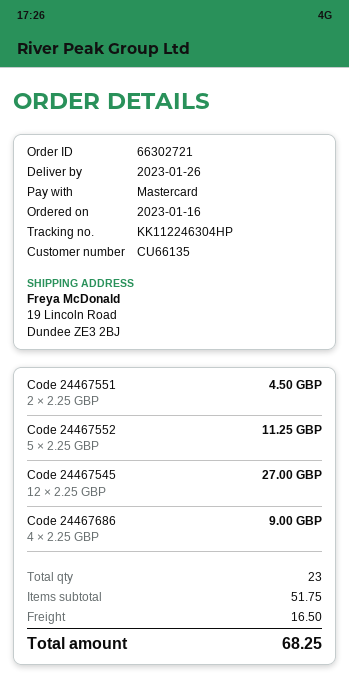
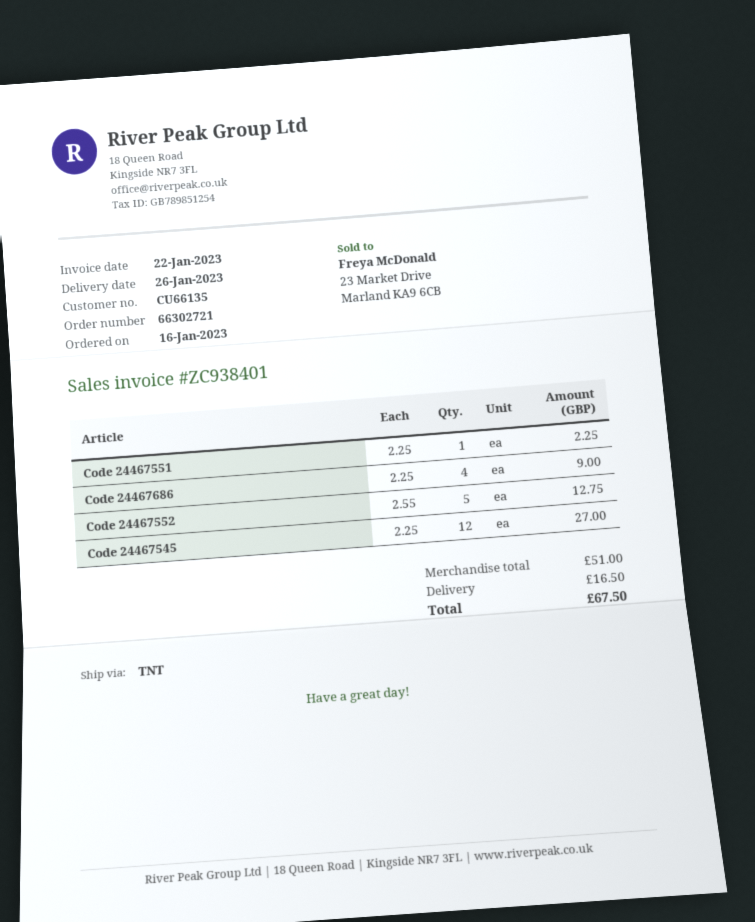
Code 24467551: 2 x 2.25 = 4.50 -> 1 x 2.25 = 2.25
Code 24467552: 5 x 2.25 = 11.25 -> 5 x 2.55 = 12.75
subtotal: 51.75 -> 51.00
total: 68.25 -> 67.50

